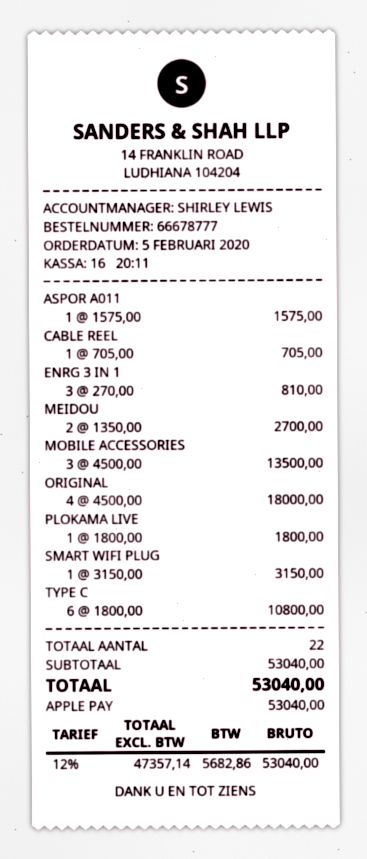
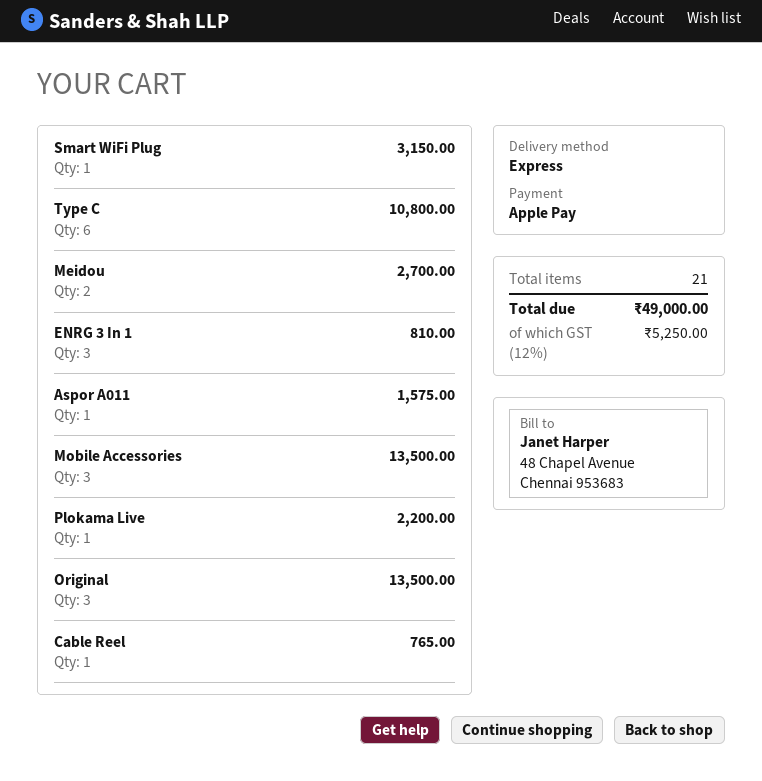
CABLE REEL: 1 for 705.00 -> 1 for 765.00
ORIGINAL: 4 for 18000.00 -> 3 for 13500.00
PLOKAMA LIVE: 1 for 1800.00 -> 1 for 2200.00
total quantity: 22 -> 21
tax: 12% = 5682.86 -> 12% = 5250.00
total: 53040.00 -> 49000.00

